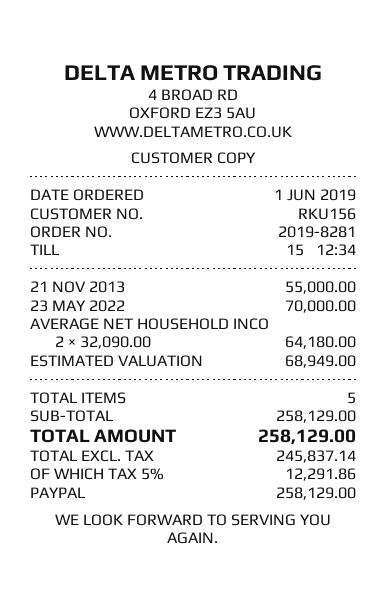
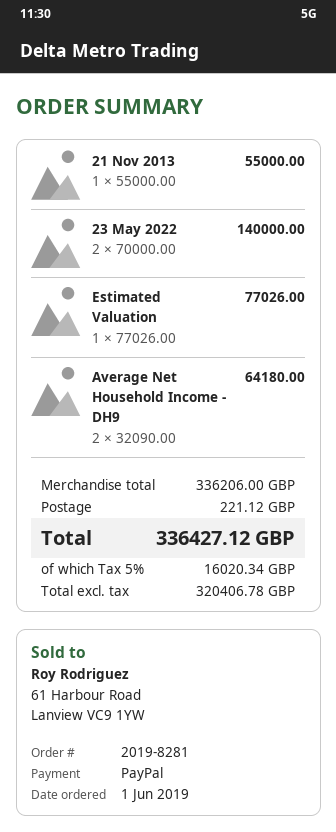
23 MAY 2022: 1 x 70000.00 = 70000.00 -> 2 x 70000.00 = 140000.00
ESTIMATED VALUATION: 1 x 68949.00 = 68949.00 -> 1 x 77026.00 = 77026.00
subtotal: 258129.00 -> 336206.00
shipping: none -> 221.12
net: 245837.14 -> 320406.78
tax: 5% = 12291.86 -> 5% = 16020.34
total: 258129.00 -> 336427.12

